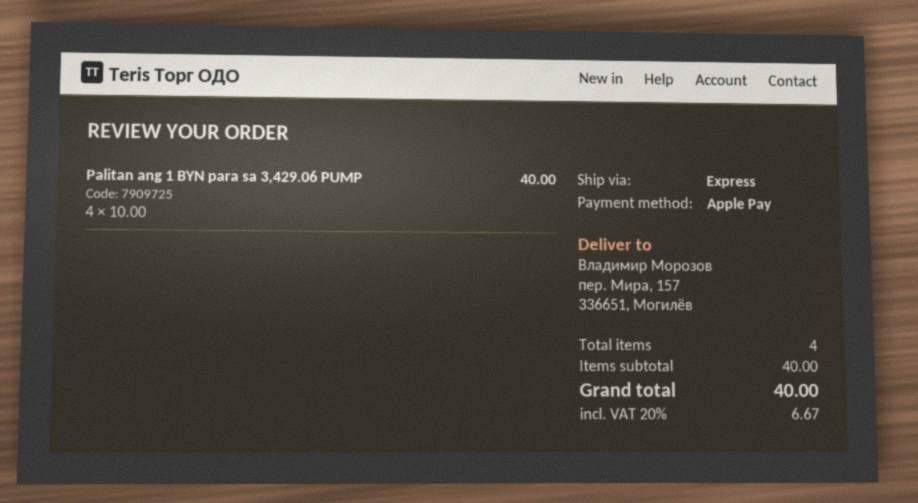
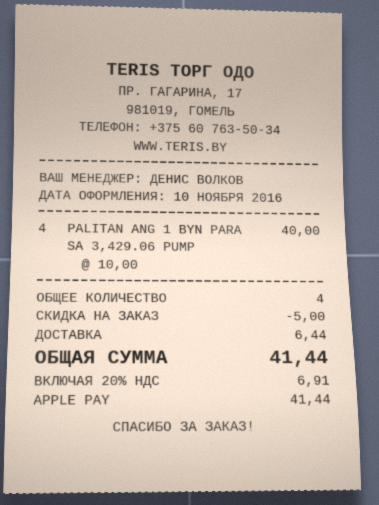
discount: none -> 5.00
shipping: none -> 6.44
tax: 20% = 6.67 -> 20% = 6.91
total: 40.00 -> 41.44

